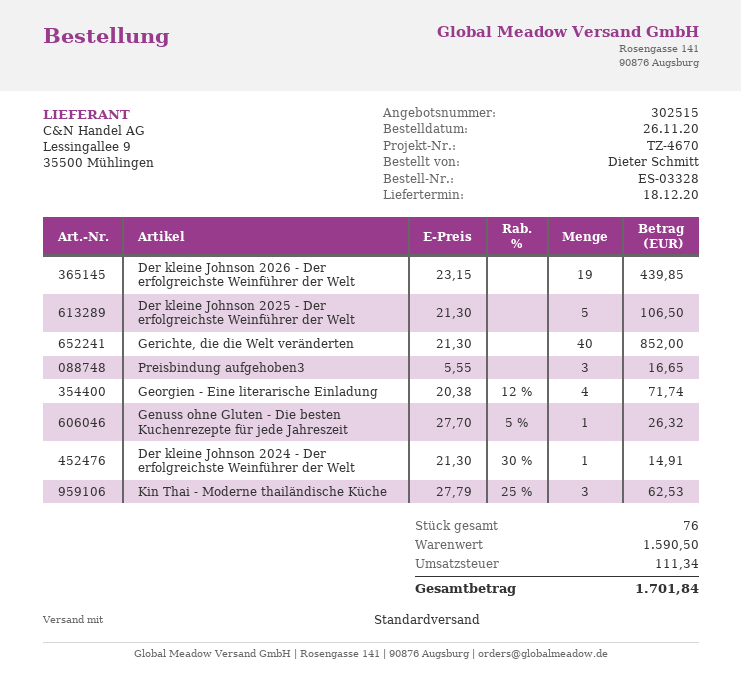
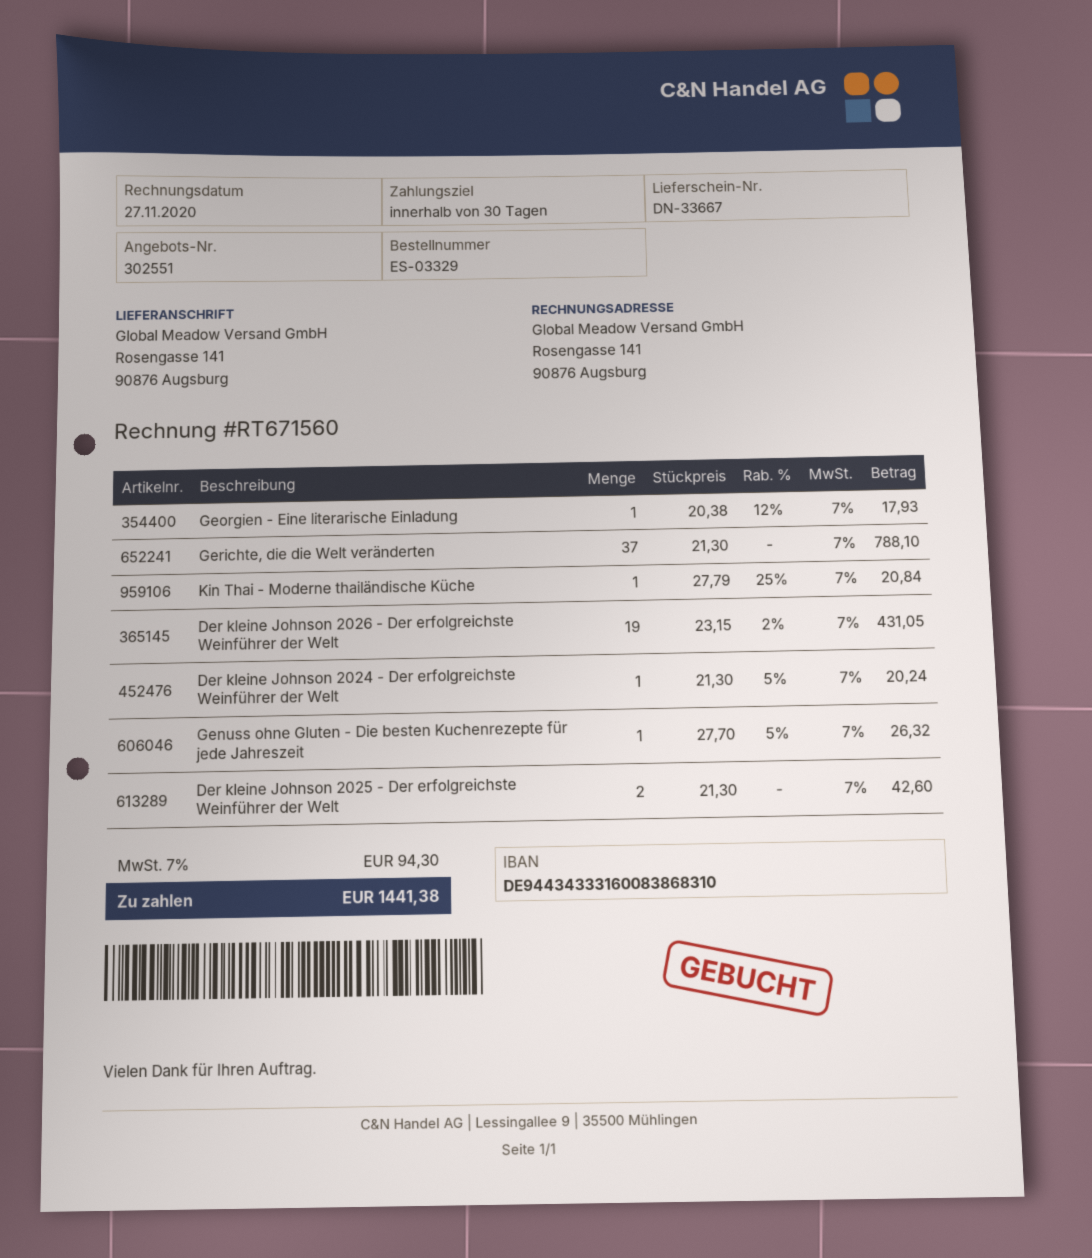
quote number: 302515 -> 302551
order number: ES-03328 -> ES-03329
Der kleine Johnson 2026 - Der erfolgreichste Weinführer der Welt: 19 x 23.15 = 439.85 -> 19 x 23.15 - 2% = 431.05
Der kleine Johnson 2025 - Der erfolgreichste Weinführer der Welt: 5 x 21.30 = 106.50 -> 2 x 21.30 = 42.60
Gerichte, die die Welt veränderten: 40 x 21.30 = 852.00 -> 37 x 21.30 = 788.10
Preisbindung aufgehoben3: 3 x 5.55 = 16.65 -> none
Georgien - Eine literarische Einladung: 4 x 20.38 - 12% = 71.74 -> 1 x 20.38 - 12% = 17.93
Der kleine Johnson 2024 - Der erfolgreichste Weinführer der Welt: 1 x 21.30 - 30% = 14.91 -> 1 x 21.30 - 5% = 20.24
Kin Thai - Moderne thailändische Küche: 3 x 27.79 - 25% = 62.53 -> 1 x 27.79 - 25% = 20.84
tax: 111.34 -> 94.30
total: 1701.84 -> 1441.38

